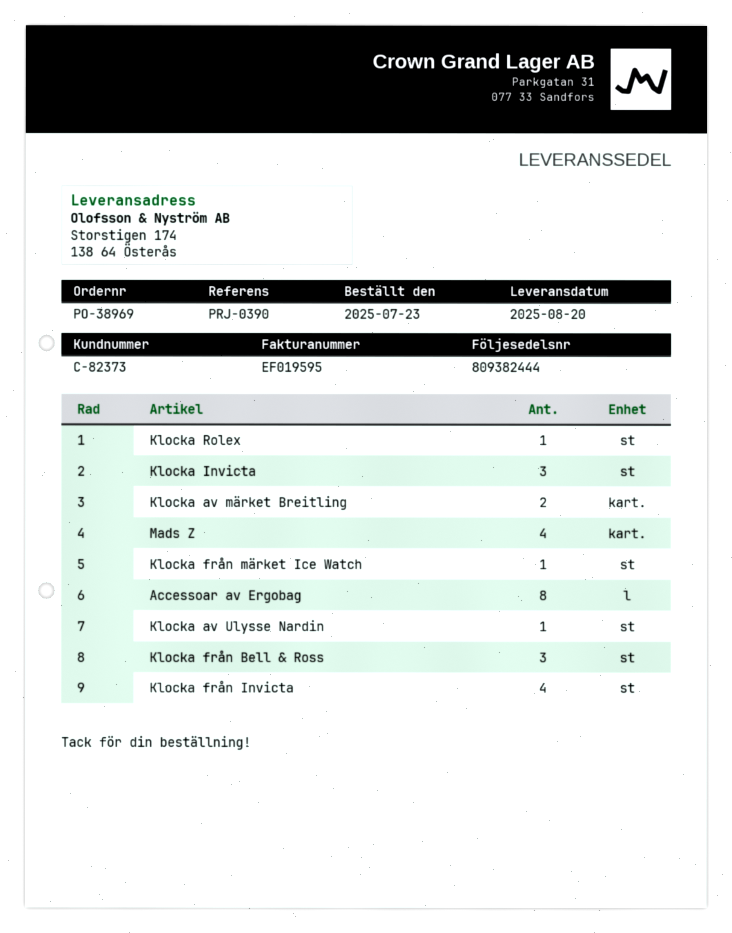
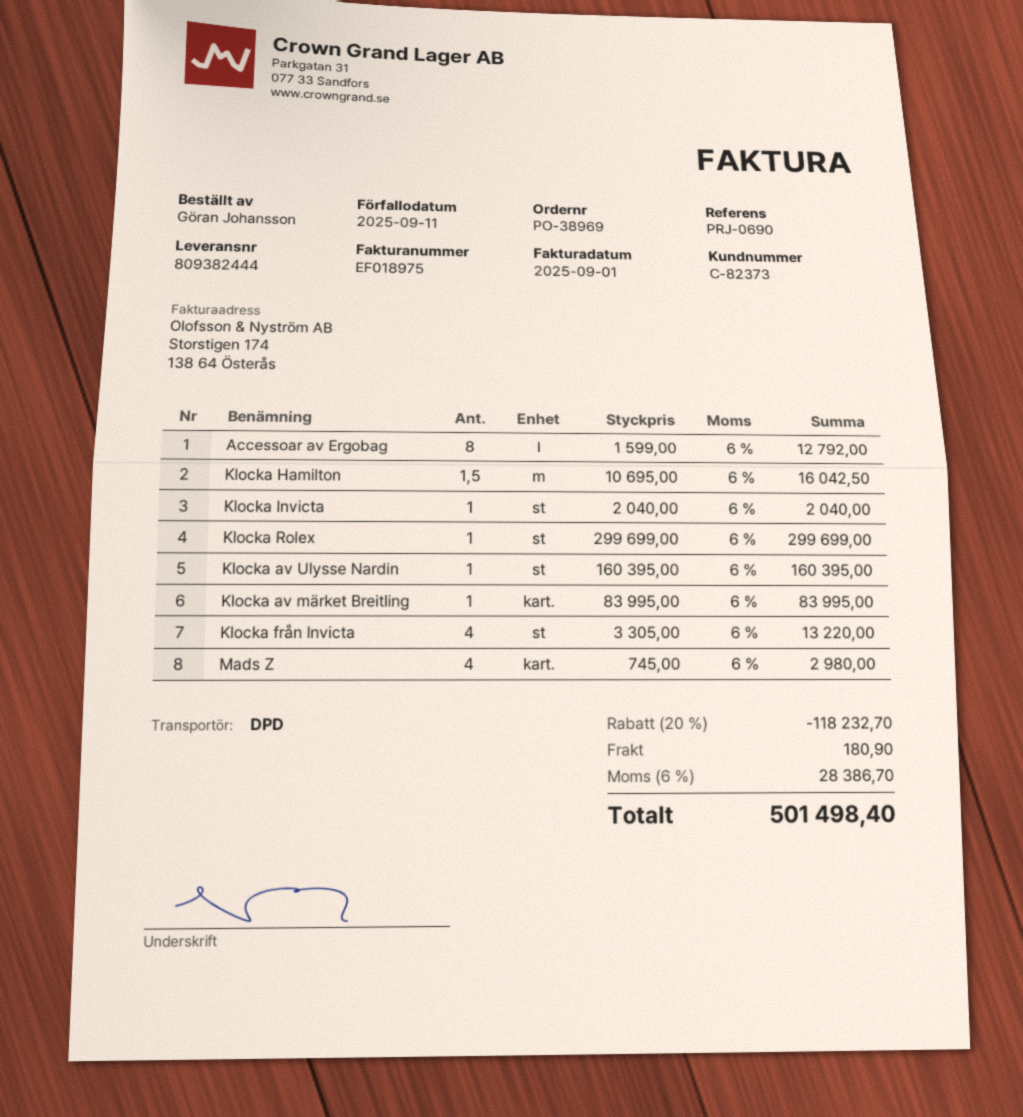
invoice number: EF019595 -> EF018975
reference: PRJ-0390 -> PRJ-0690
Klocka Invicta: 3 -> 1
Klocka av märket Breitling: 2 -> 1
Klocka från märket Ice Watch: 1 -> none
Klocka från Bell & Ross: 3 -> none
Klocka Hamilton: none -> 1.5

